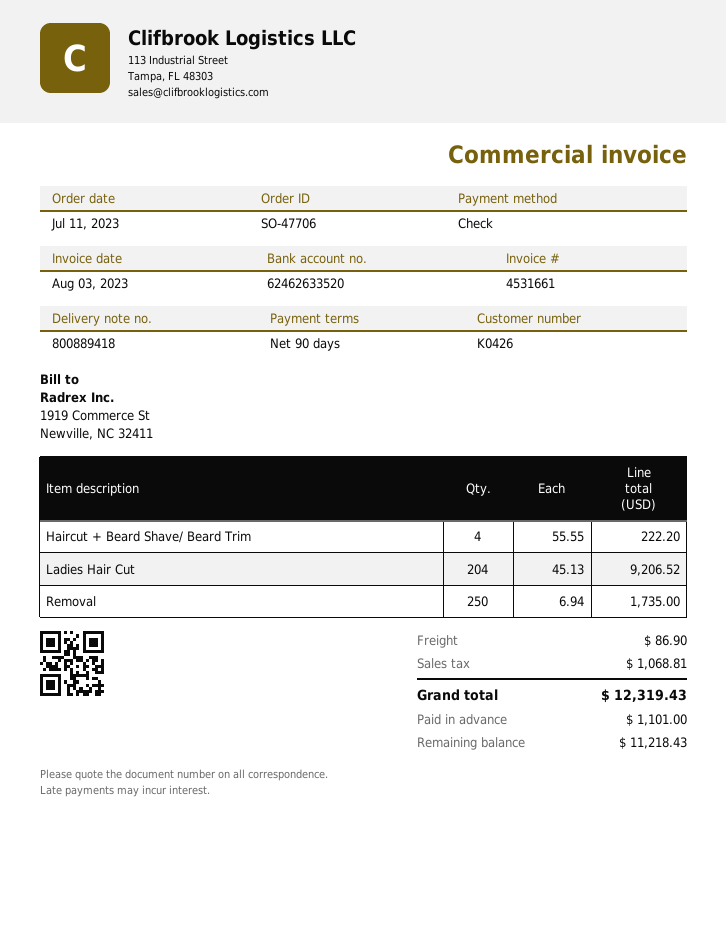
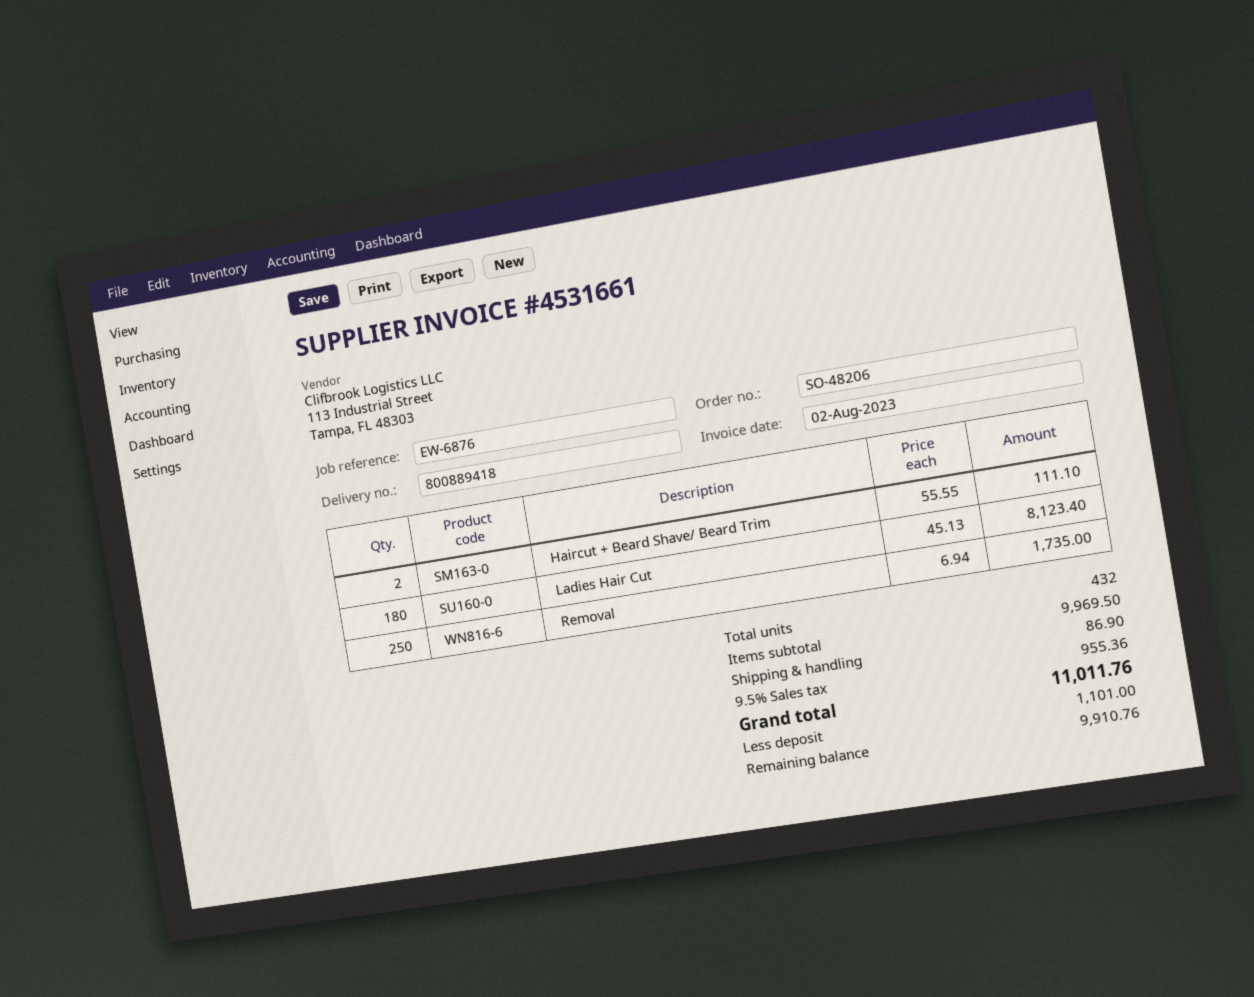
order number: SO-47706 -> SO-48206
invoice date: 2023-08-03 -> 2023-08-02
Haircut + Beard Shave/ Beard Trim: 4 x 55.55 = 222.20 -> 2 x 55.55 = 111.10
Ladies Hair Cut: 204 x 45.13 = 9206.52 -> 180 x 45.13 = 8123.40
tax: 1068.81 -> 955.36
total: 12319.43 -> 11011.76
balance: 11218.43 -> 9910.76

